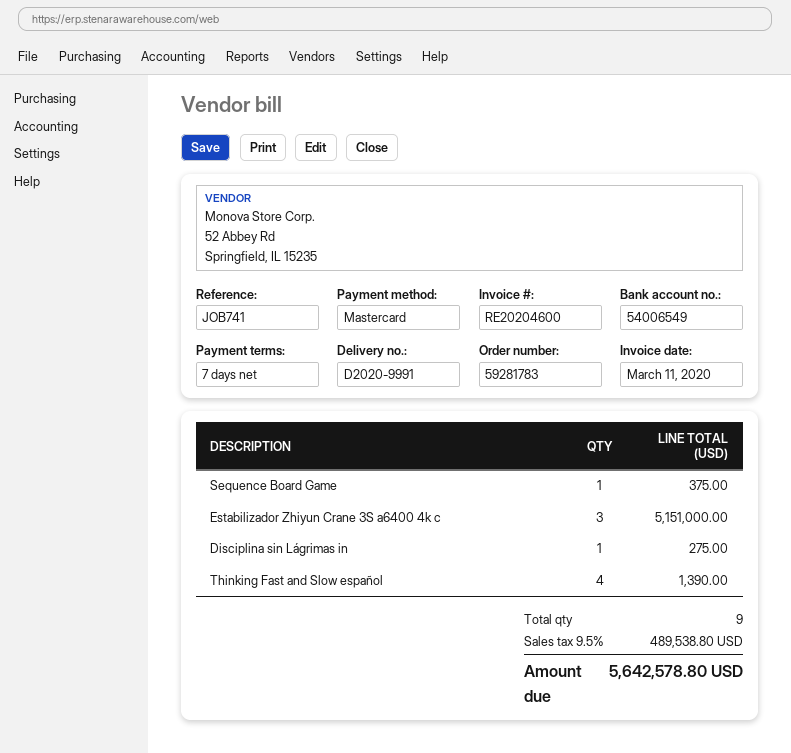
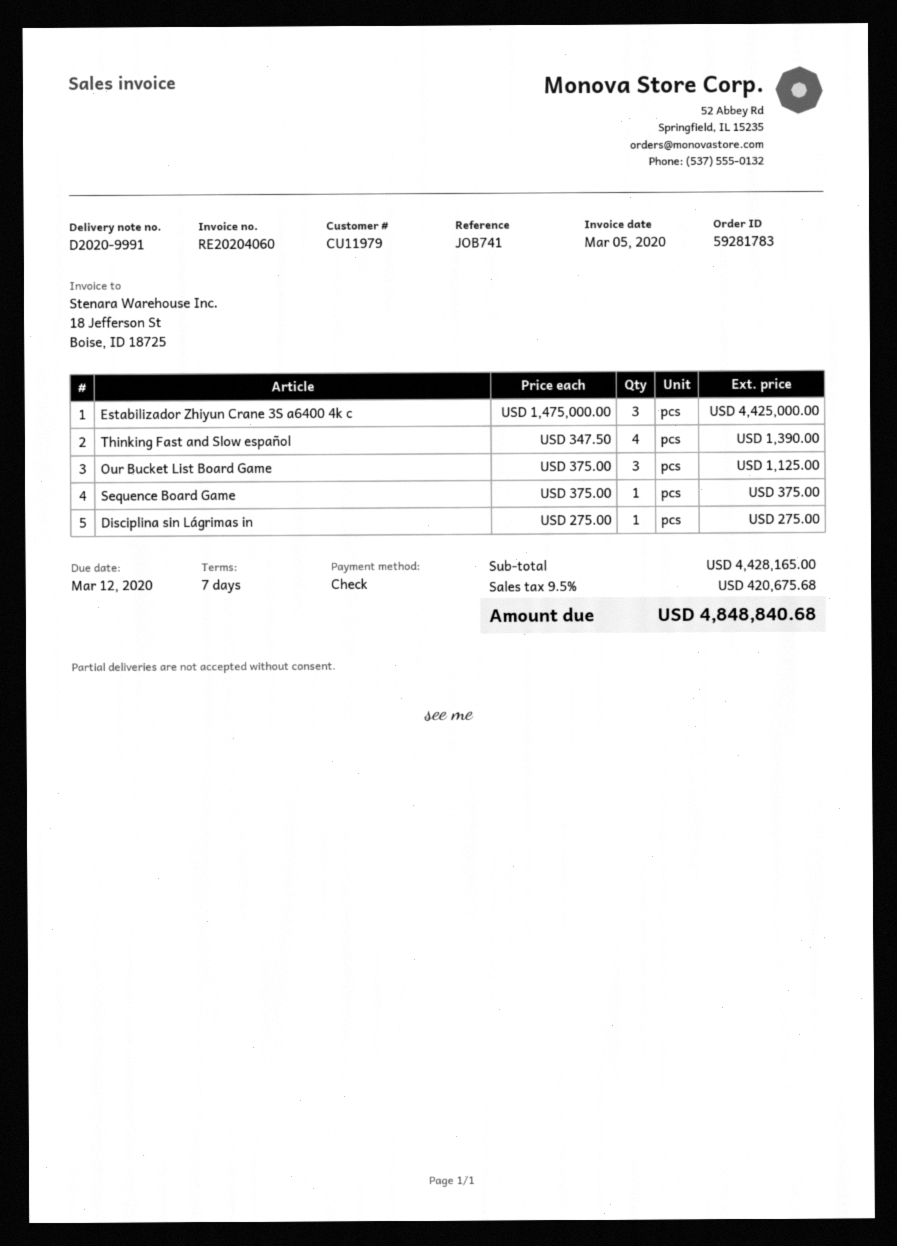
invoice number: RE20204600 -> RE20204060
invoice date: 2020-03-11 -> 2020-03-05
payment method: Mastercard -> cheque
Estabilizador Zhiyun Crane 3S a6400 4k c: 3 for 5151000.00 -> 3 for 4425000.00
Our Bucket List Board Game: none -> 3 for 1125.00
tax: 9.5% = 489538.80 -> 9.5% = 420675.68
total: 5642578.80 -> 4848840.68

